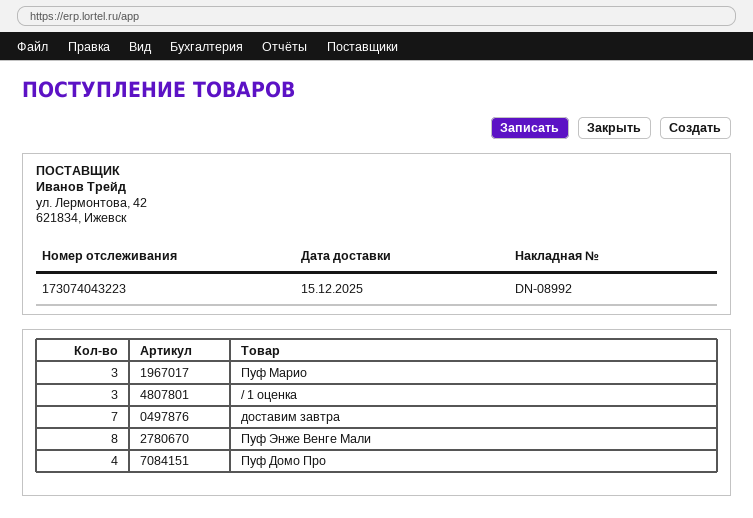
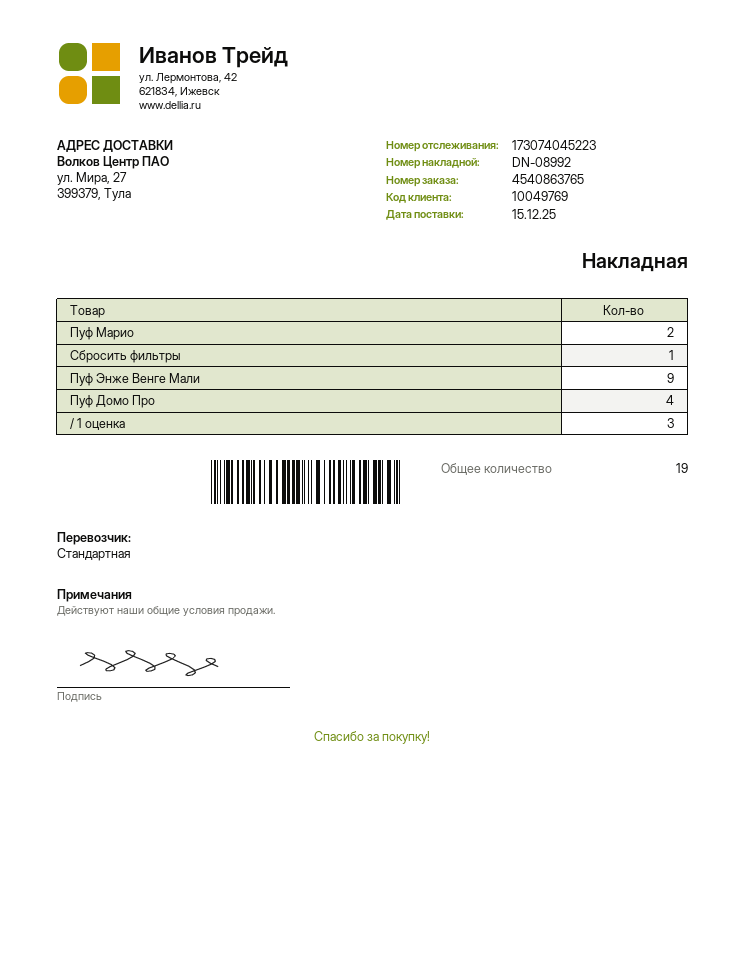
tracking number: 173074043223 -> 173074045223
Пуф Марио: 3 -> 2
доставим завтра: 7 -> none
Пуф Энже Венге Мали: 8 -> 9
Сбросить фильтры: none -> 1

